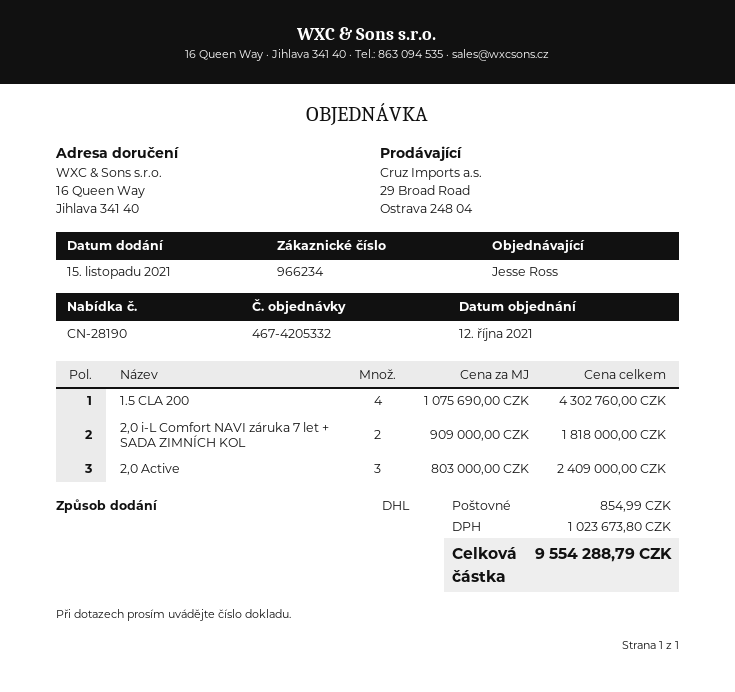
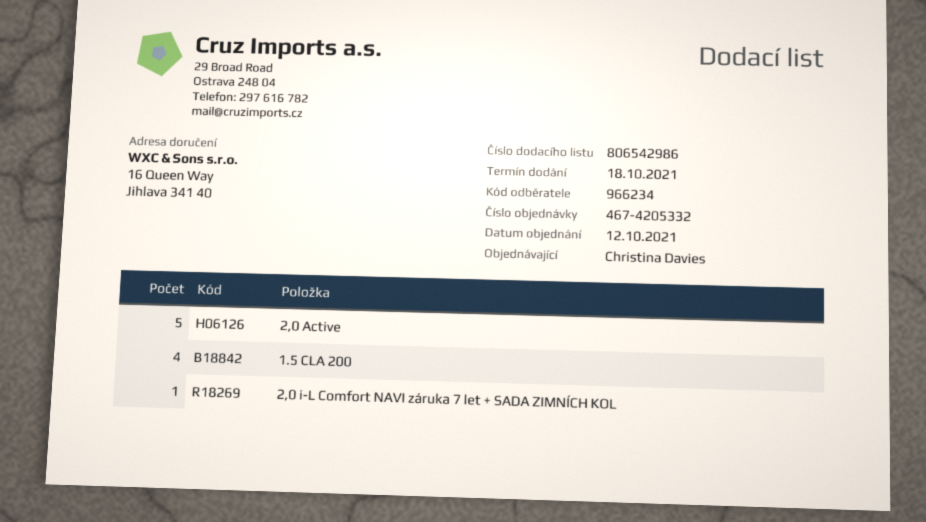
delivery date: 2021-11-15 -> 2021-10-18
ordered by: Jesse Ross -> Christina Davies
2,0 i-L Comfort NAVI záruka 7 let + SADA ZIMNÍCH KOL: 2 -> 1
2,0 Active: 3 -> 5

